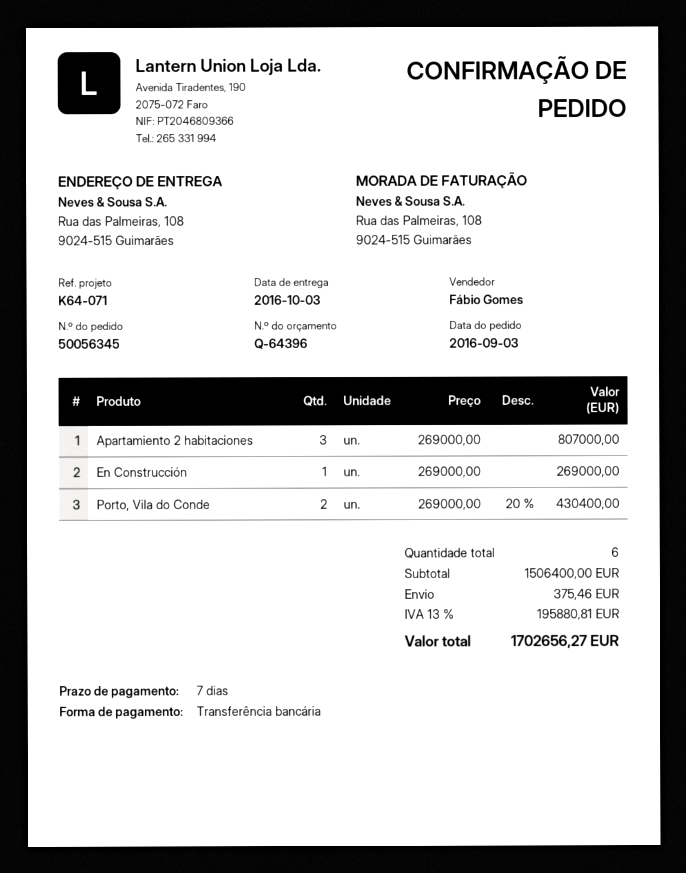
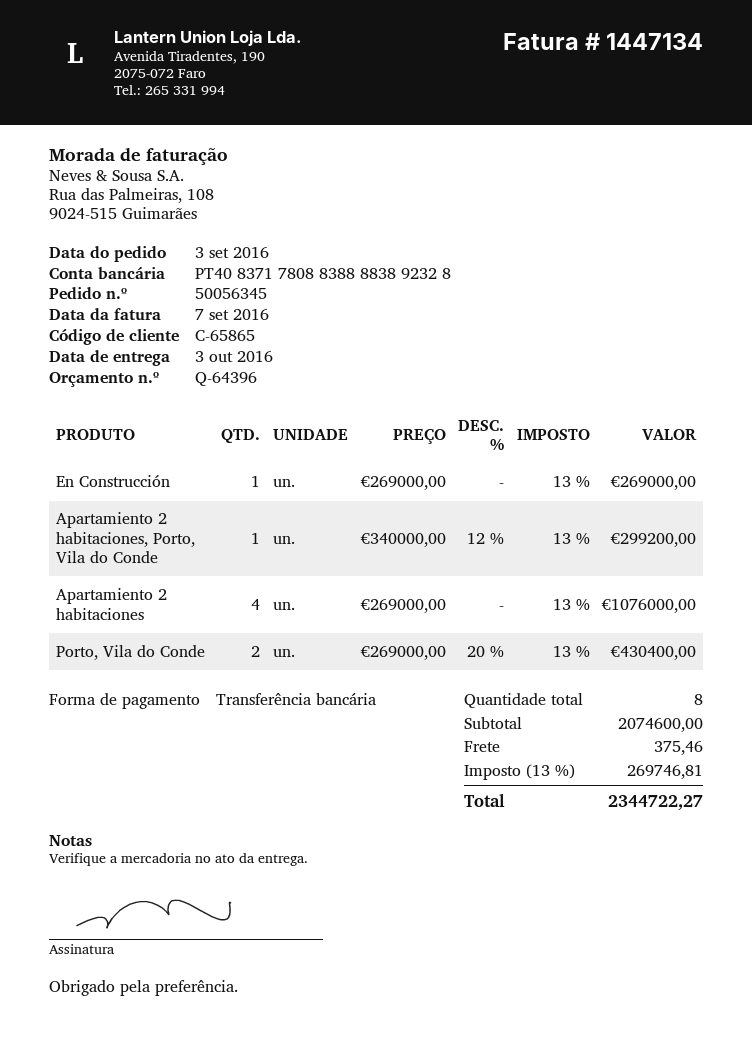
Apartamiento 2 habitaciones: 3 x 269000.00 = 807000.00 -> 4 x 269000.00 = 1076000.00
Apartamiento 2 habitaciones, Porto, Vila do Conde: none -> 1 x 340000.00 - 12% = 299200.00
total quantity: 6 -> 8
subtotal: 1506400.00 -> 2074600.00
tax: 13% = 195880.81 -> 13% = 269746.81
total: 1702656.27 -> 2344722.27

